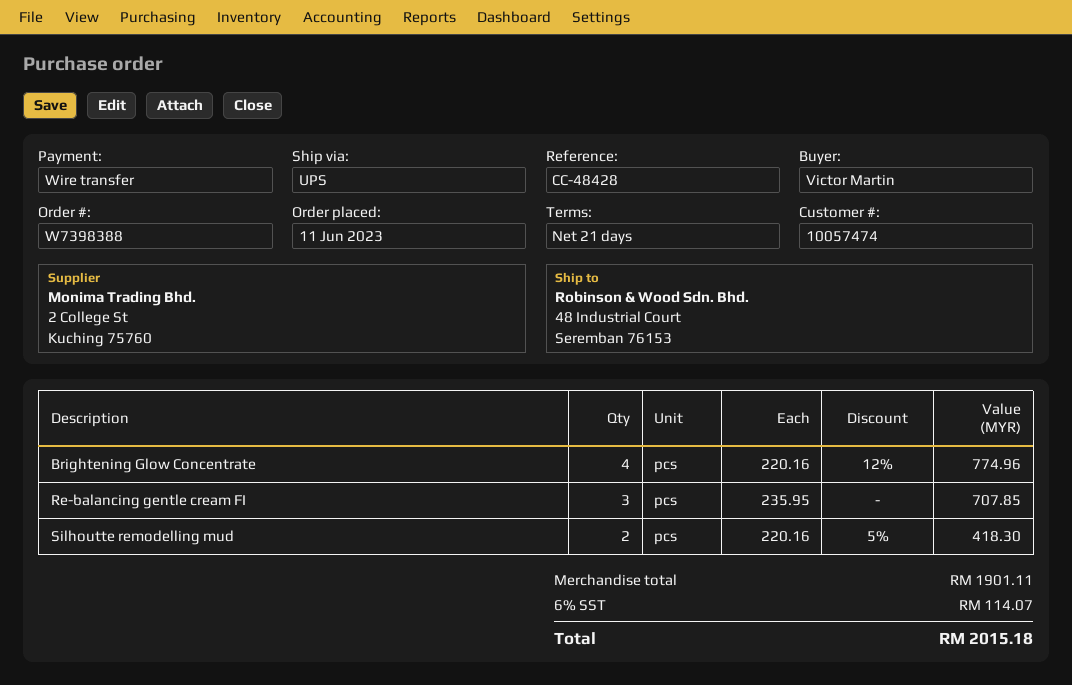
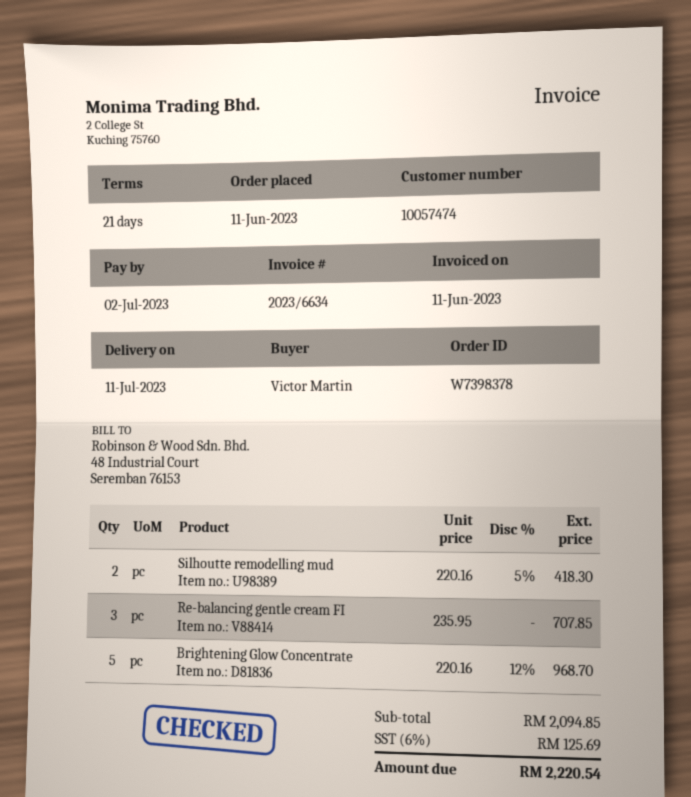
order number: W7398388 -> W7398378
Brightening Glow Concentrate: 4 x 220.16 - 12% = 774.96 -> 5 x 220.16 - 12% = 968.70
subtotal: 1901.11 -> 2094.85
tax: 6% = 114.07 -> 6% = 125.69
total: 2015.18 -> 2220.54

